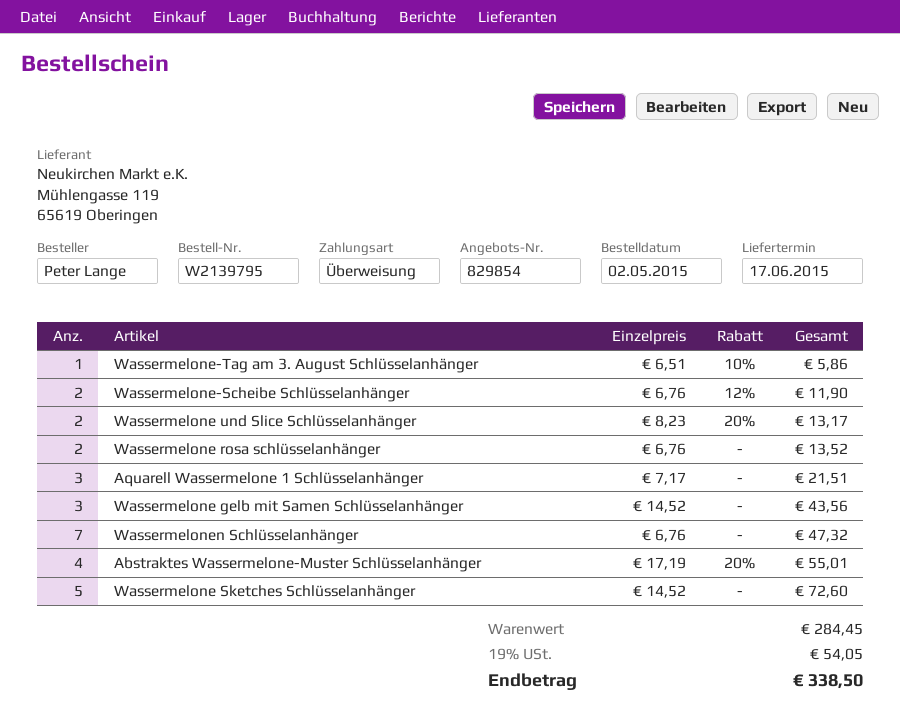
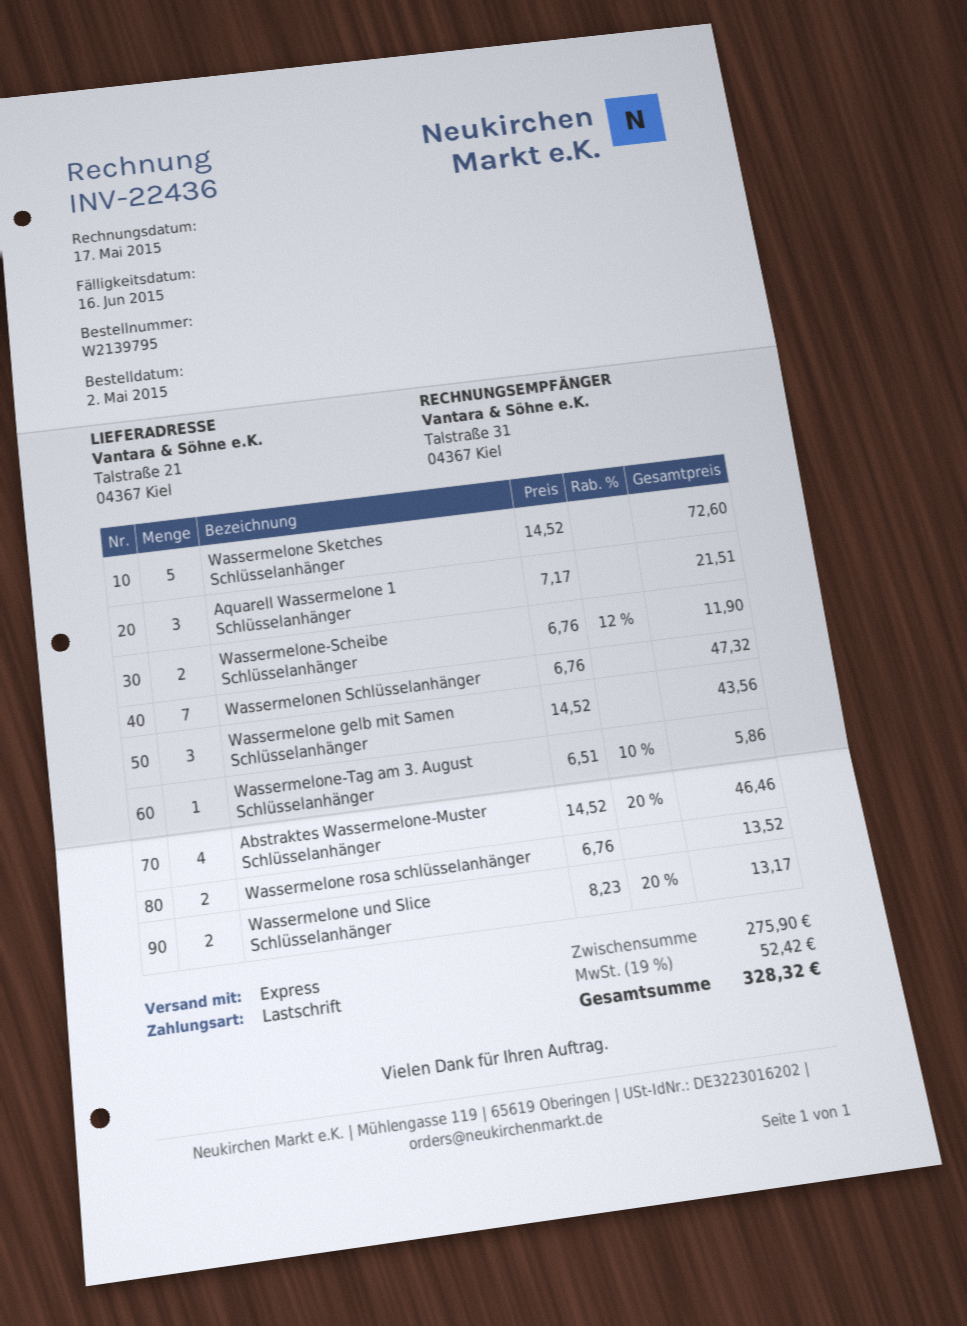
payment method: bank transfer -> direct debit
Abstraktes Wassermelone-Muster Schlüsselanhänger: 4 x 17.19 - 20% = 55.01 -> 4 x 14.52 - 20% = 46.46
subtotal: 284.45 -> 275.90
tax: 19% = 54.05 -> 19% = 52.42
total: 338.50 -> 328.32

